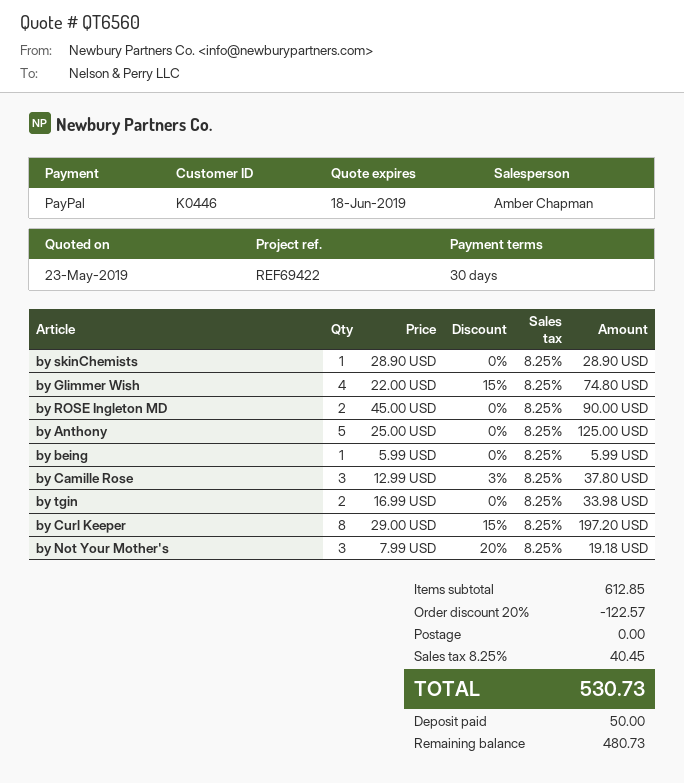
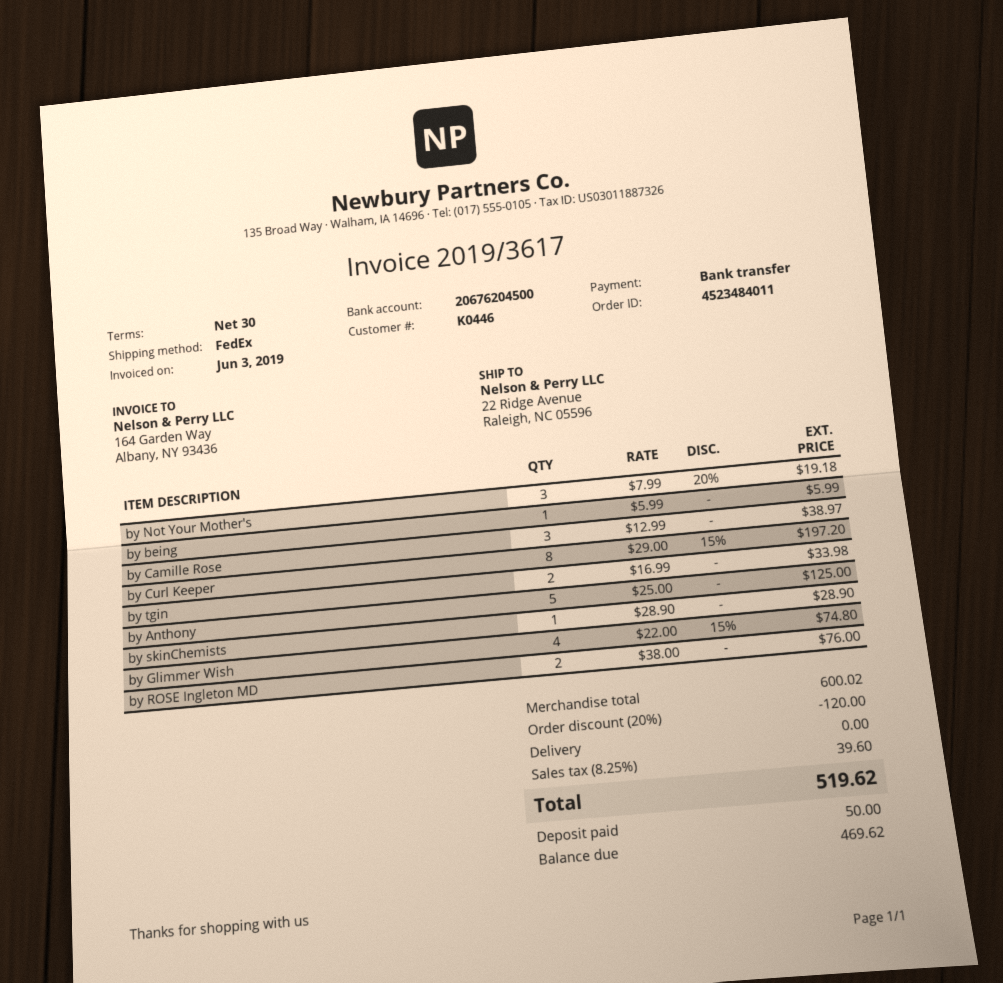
payment method: PayPal -> bank transfer
by ROSE Ingleton MD: 2 x 45.00 = 90.00 -> 2 x 38.00 = 76.00
by Camille Rose: 3 x 12.99 - 3% = 37.80 -> 3 x 12.99 = 38.97
subtotal: 612.85 -> 600.02
discount: 20% = 122.57 -> 20% = 120.00
tax: 8.25% = 40.45 -> 8.25% = 39.60
total: 530.73 -> 519.62
balance: 480.73 -> 469.62

